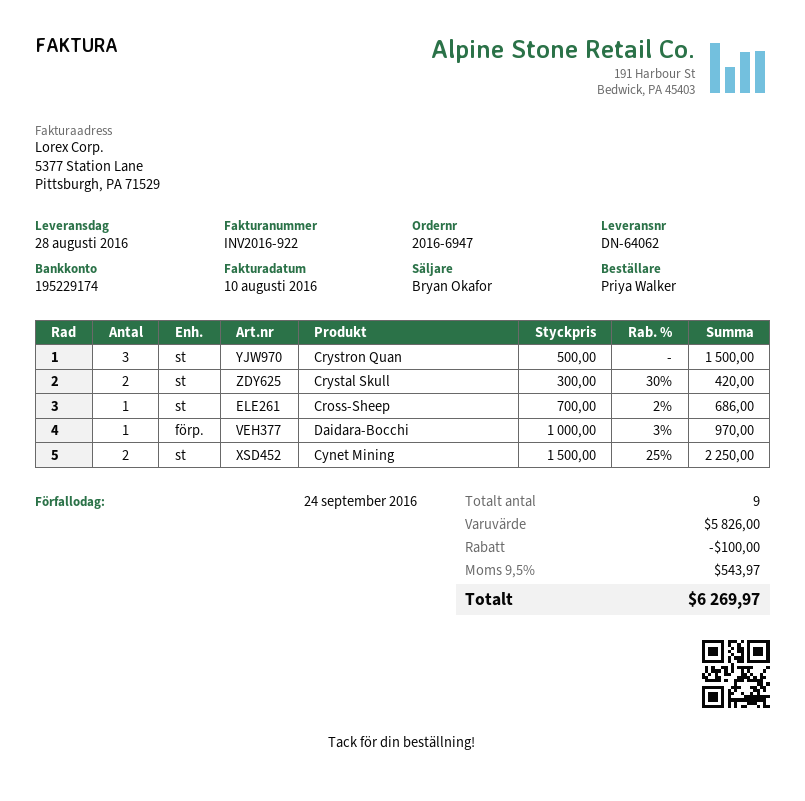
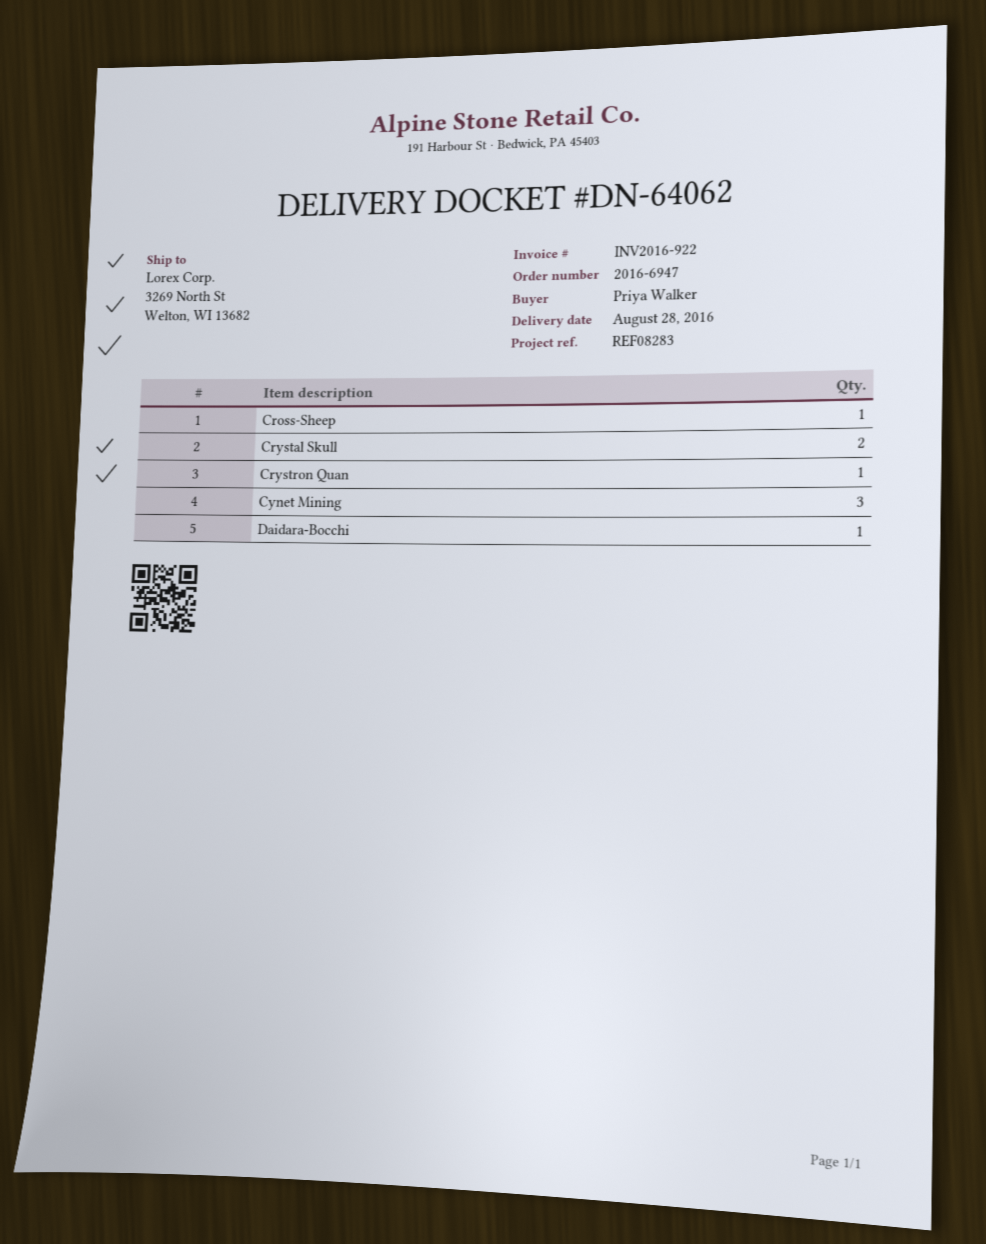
Crystron Quan: 3 -> 1
Cynet Mining: 2 -> 3

